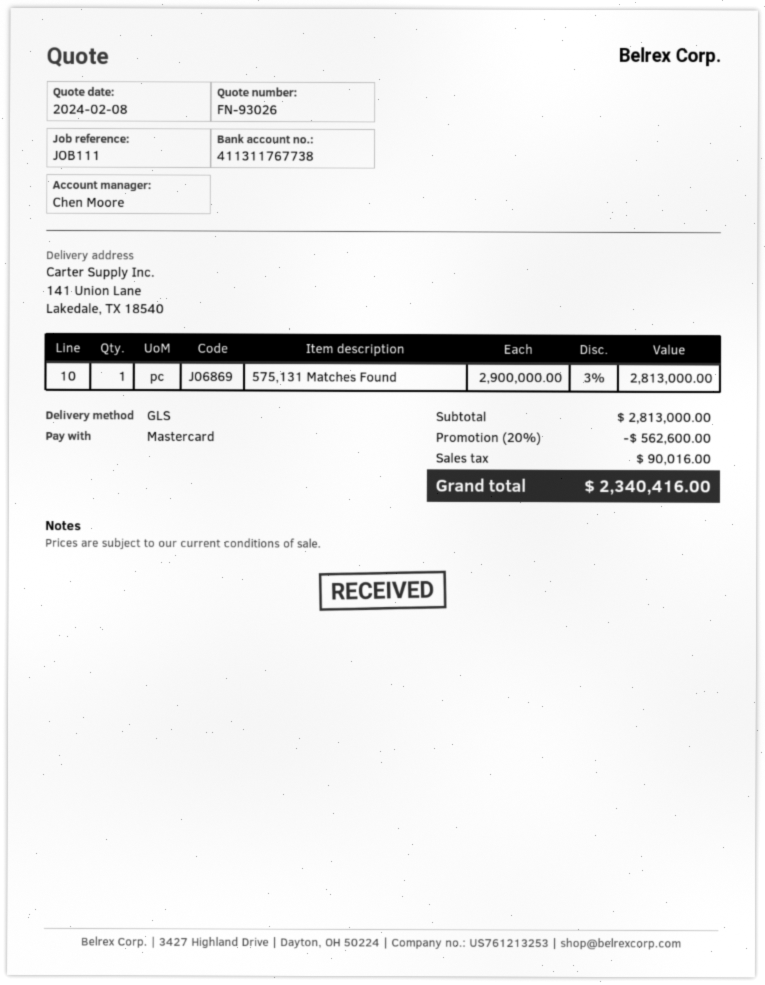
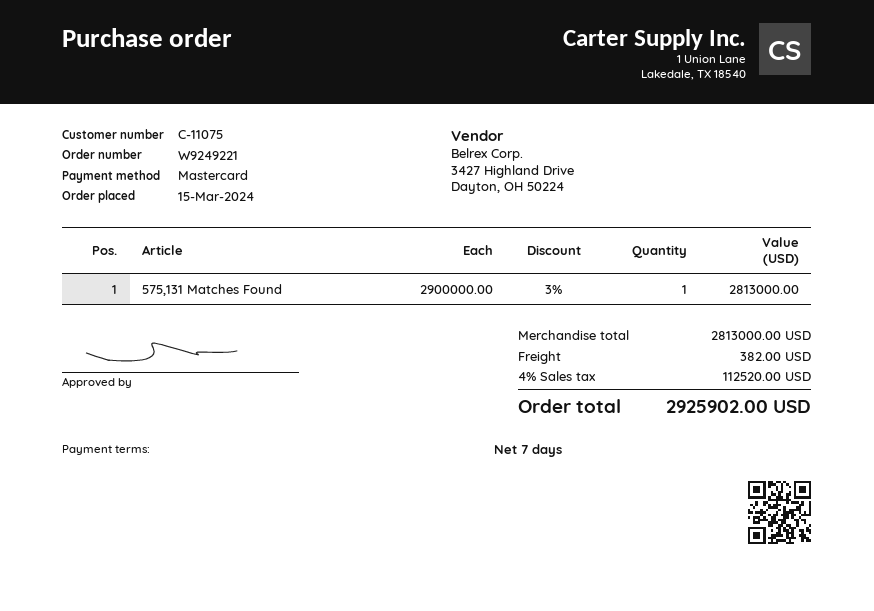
discount: 20% = 562600.00 -> none
shipping: none -> 382.00
tax: 90016.00 -> 112520.00
total: 2340416.00 -> 2925902.00

